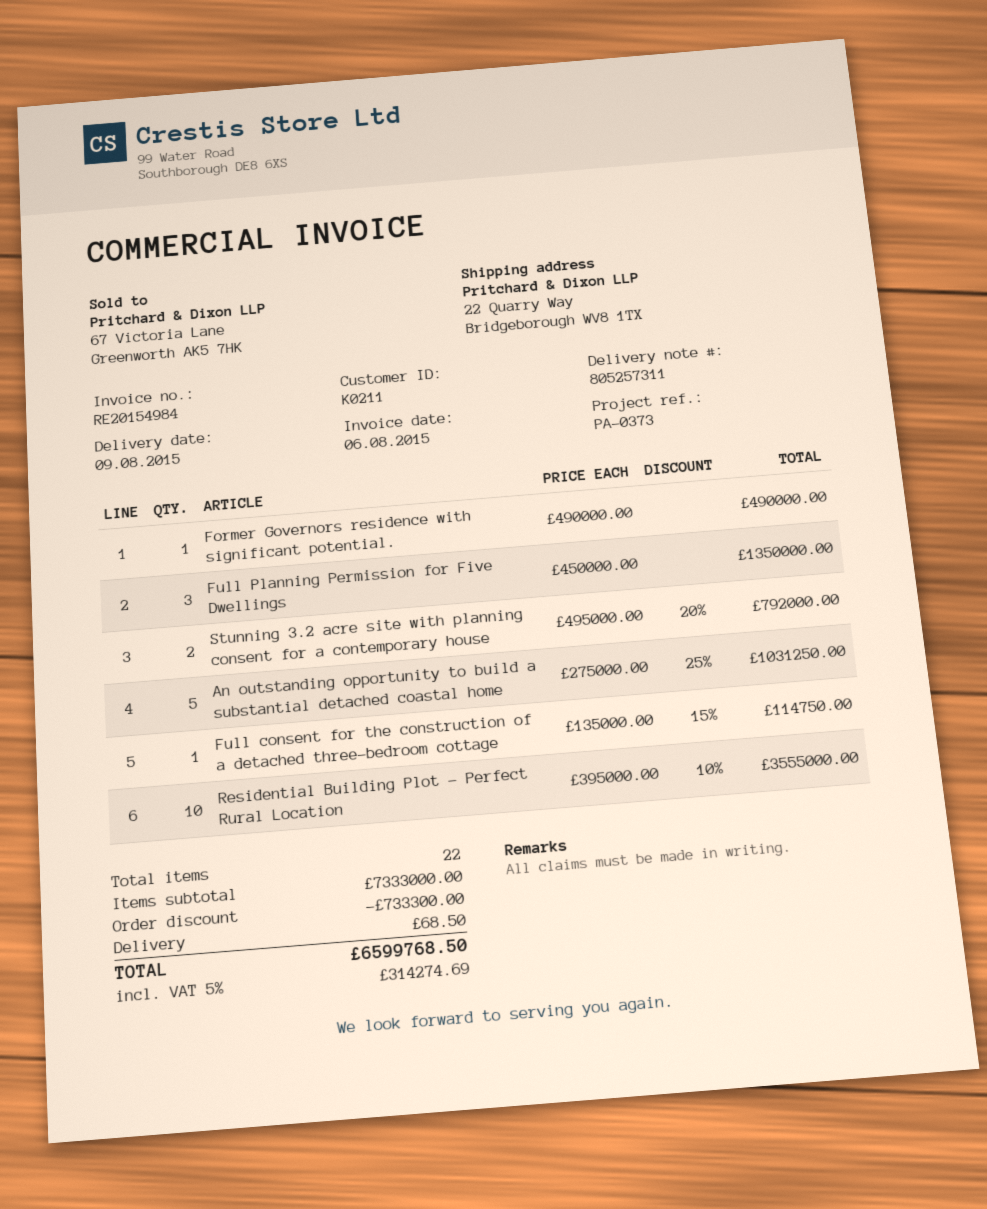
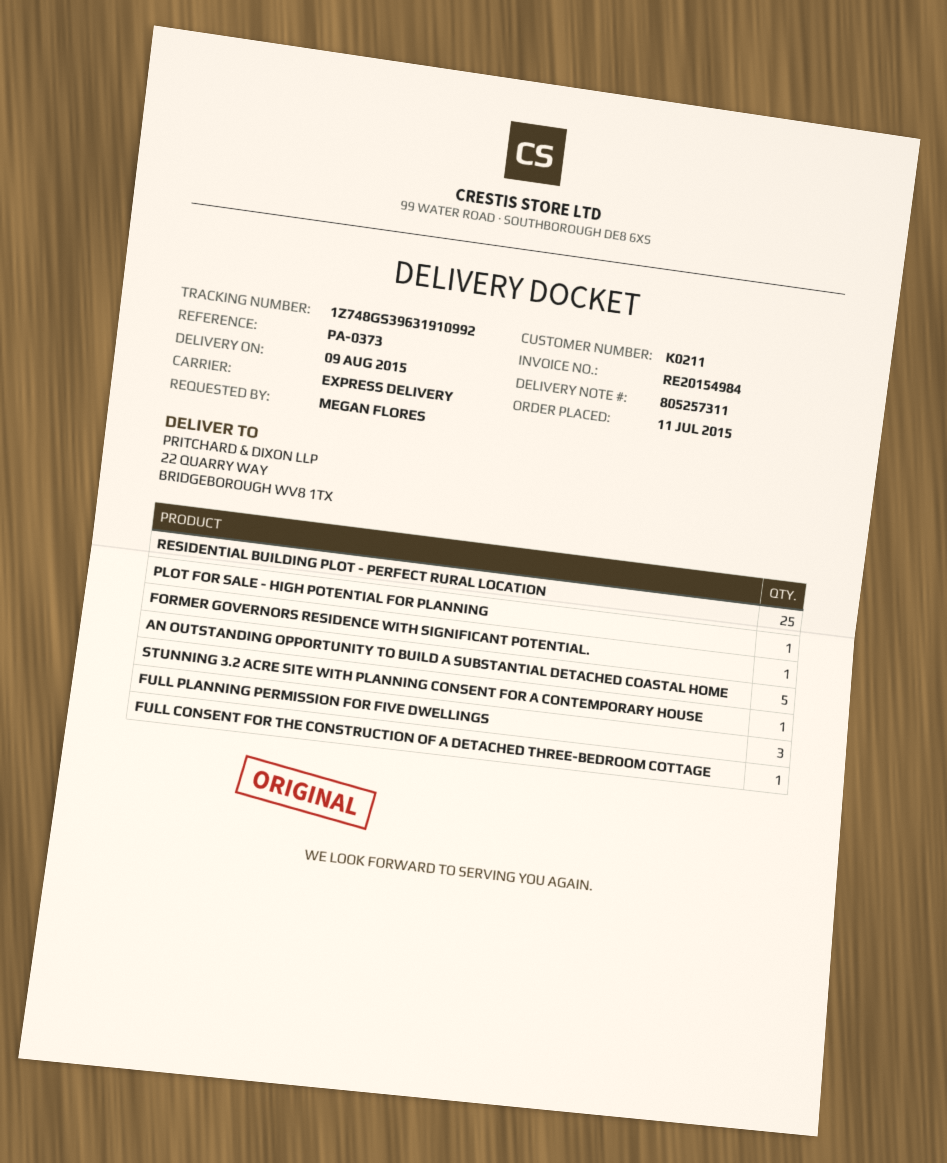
Stunning 3.2 acre site with planning consent for a contemporary house: 2 -> 1
Residential Building Plot - Perfect Rural Location: 10 -> 25
PLOT FOR SALE - HIGH POTENTIAL FOR PLANNING: none -> 1

